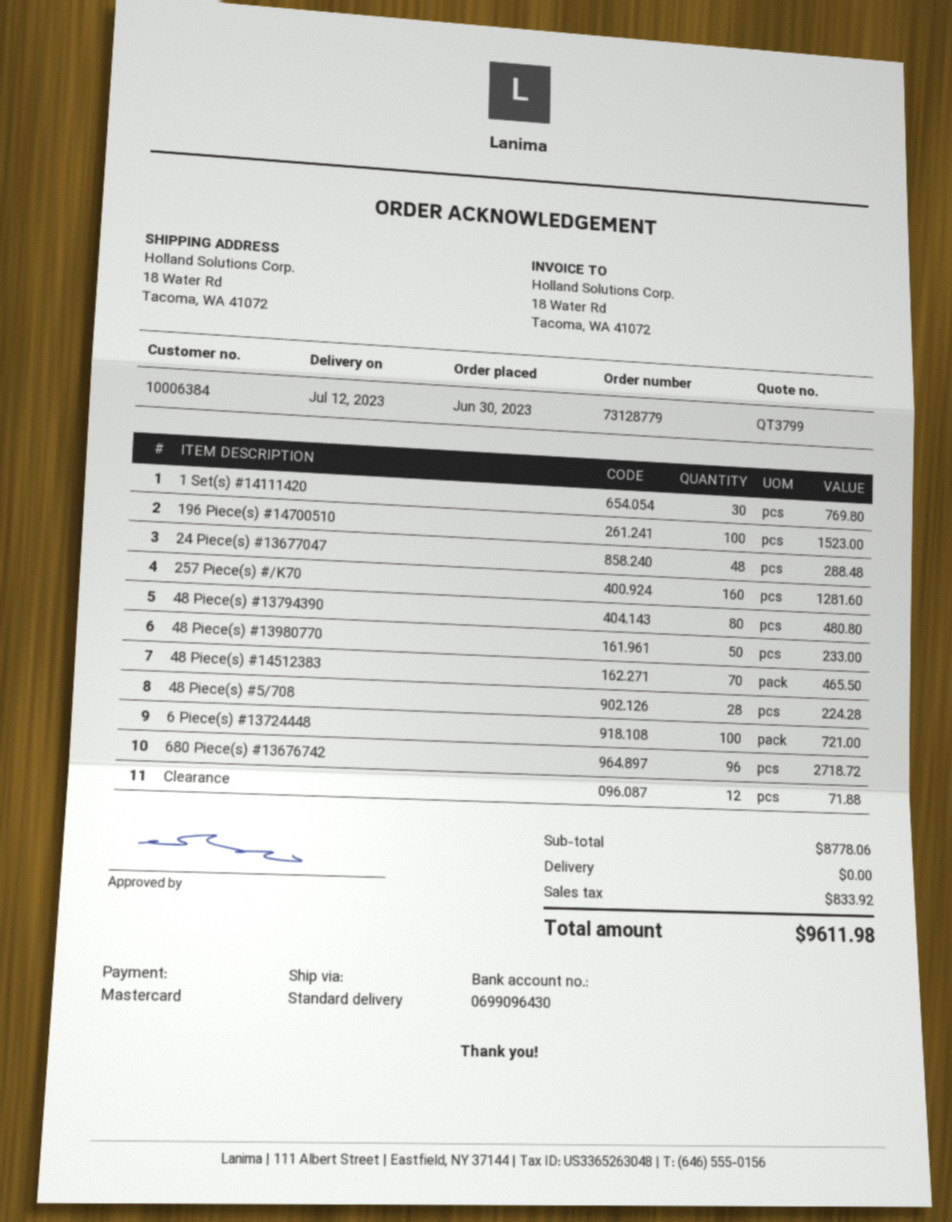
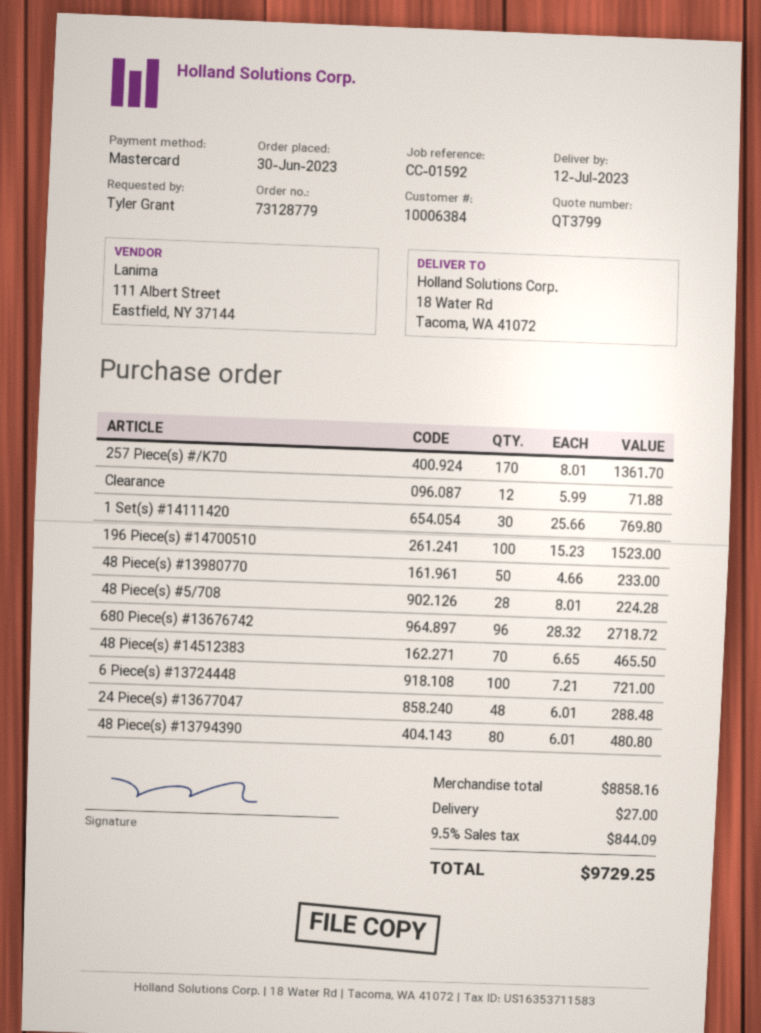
257 Piece(s) #/K70: 160 for 1281.60 -> 170 for 1361.70
subtotal: 8778.06 -> 8858.16
shipping: 0.00 -> 27.00
tax: 833.92 -> 844.09
total: 9611.98 -> 9729.25

